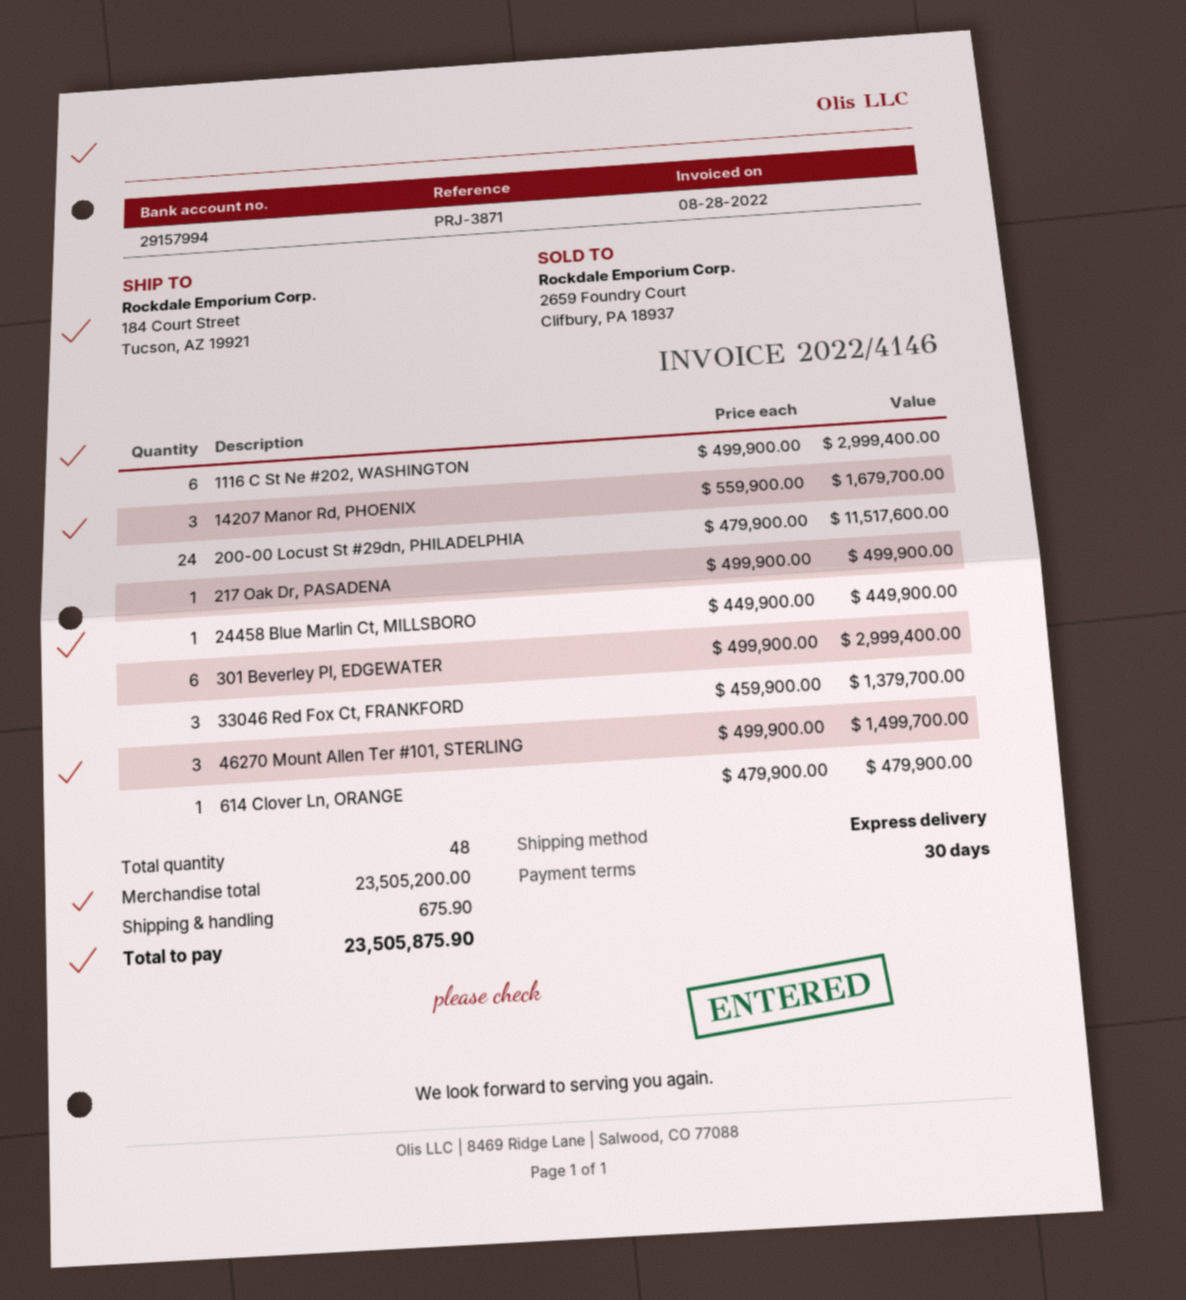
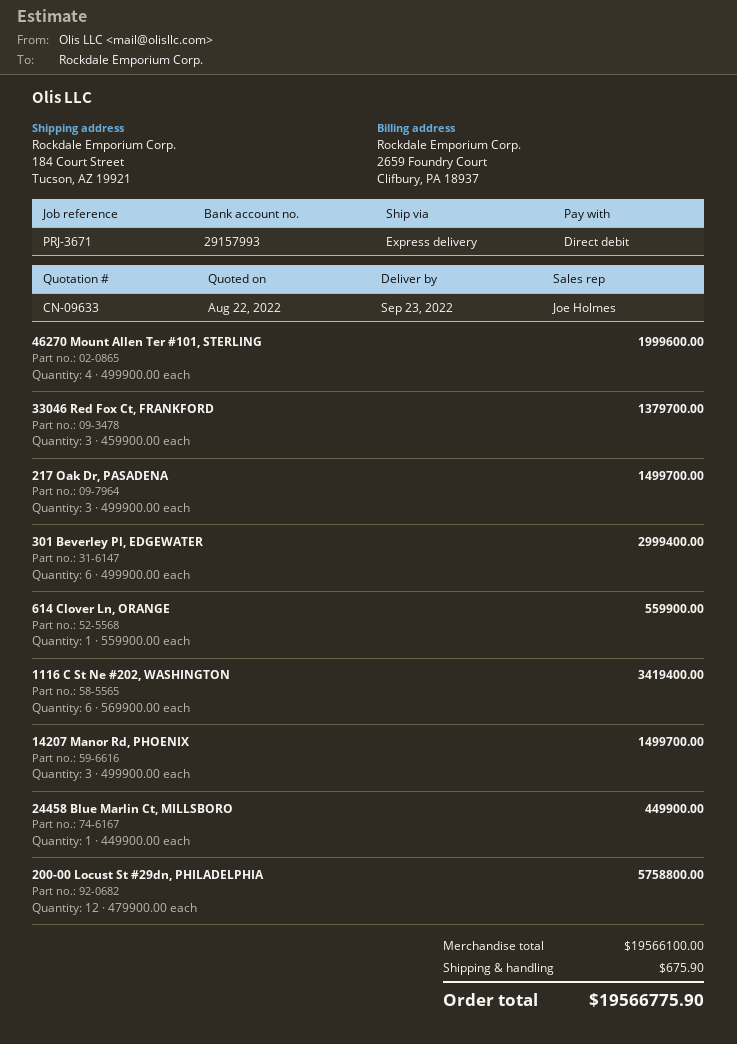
reference: PRJ-3871 -> PRJ-3671
bank account: 29157994 -> 29157993
1116 C St Ne #202, WASHINGTON: 6 x 499900.00 = 2999400.00 -> 6 x 569900.00 = 3419400.00
14207 Manor Rd, PHOENIX: 3 x 559900.00 = 1679700.00 -> 3 x 499900.00 = 1499700.00
200-00 Locust St #29dn, PHILADELPHIA: 24 x 479900.00 = 11517600.00 -> 12 x 479900.00 = 5758800.00
217 Oak Dr, PASADENA: 1 x 499900.00 = 499900.00 -> 3 x 499900.00 = 1499700.00
46270 Mount Allen Ter #101, STERLING: 3 x 499900.00 = 1499700.00 -> 4 x 499900.00 = 1999600.00
614 Clover Ln, ORANGE: 1 x 479900.00 = 479900.00 -> 1 x 559900.00 = 559900.00
subtotal: 23505200.00 -> 19566100.00
total: 23505875.90 -> 19566775.90

